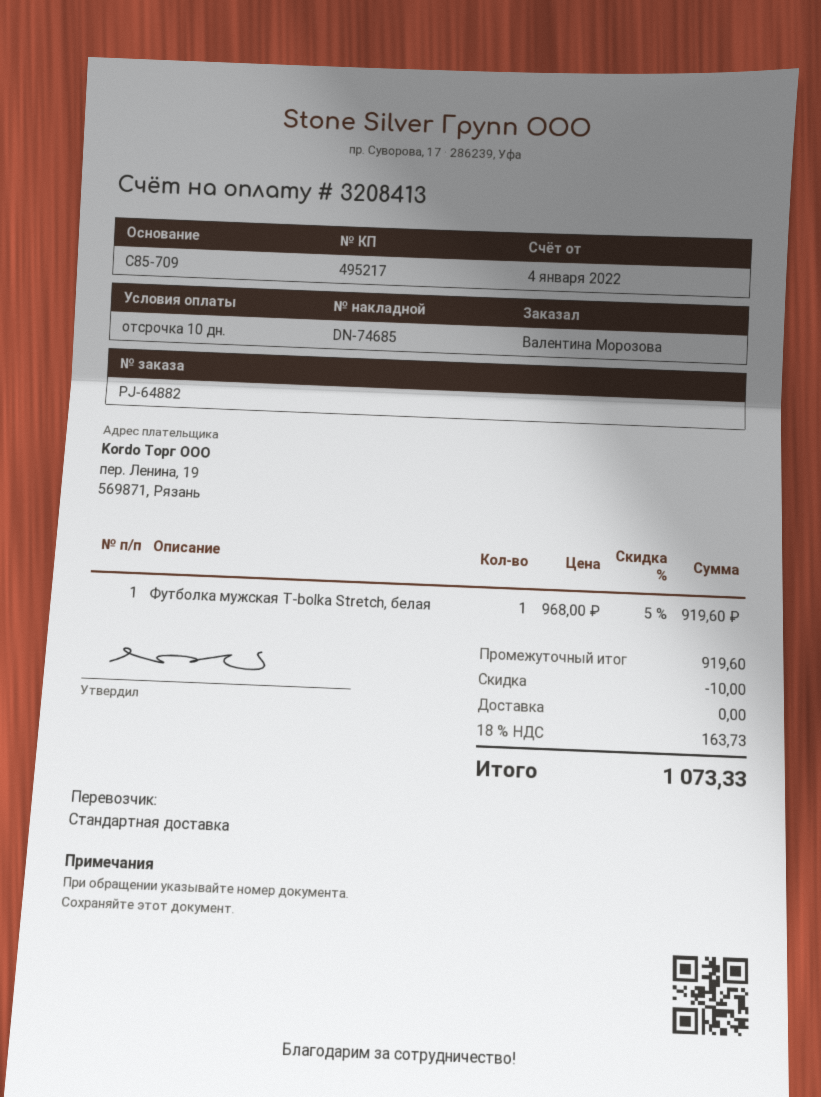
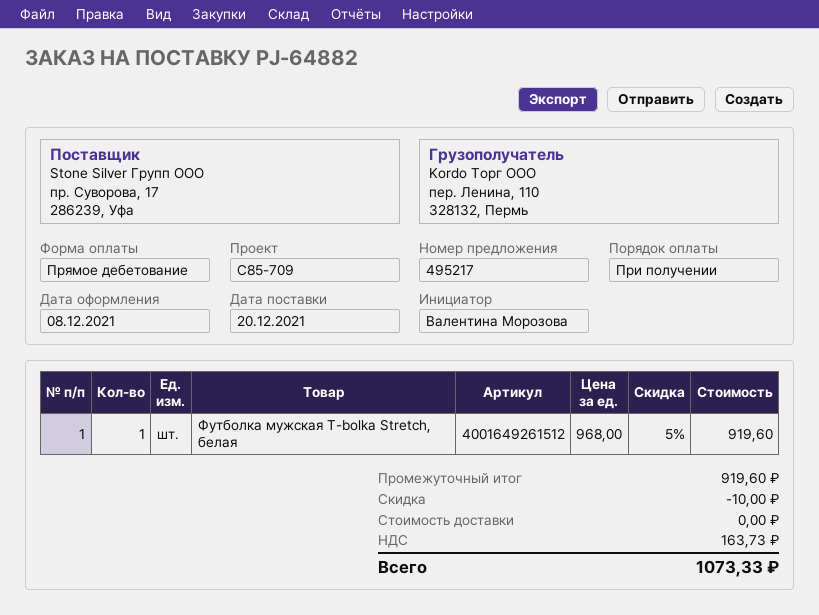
payment terms: 10 days -> on receipt

